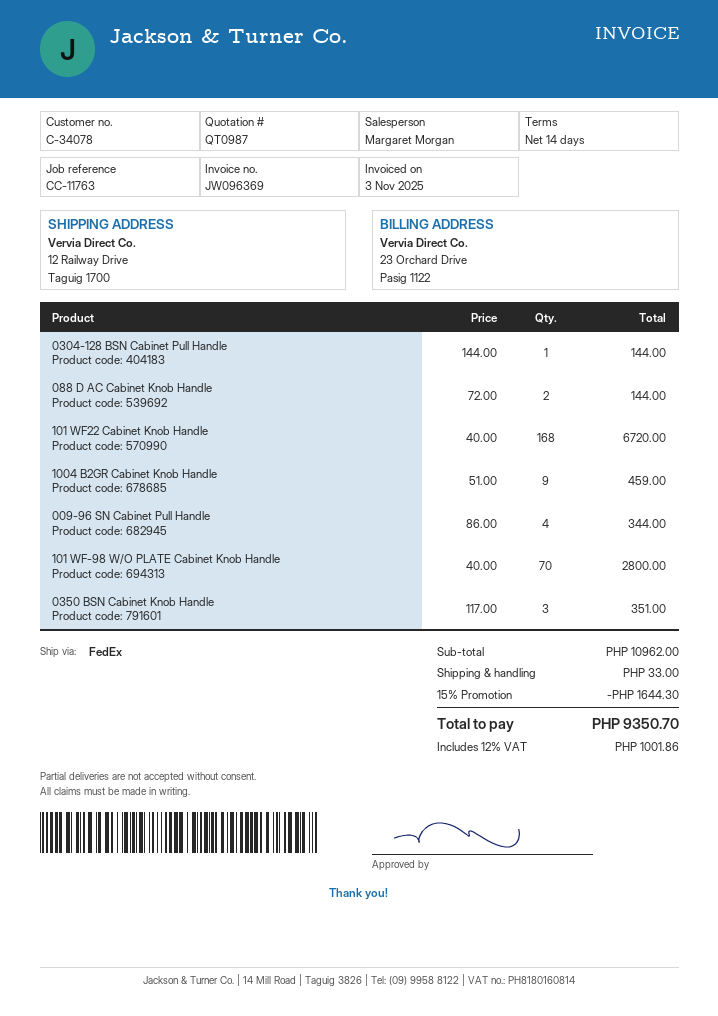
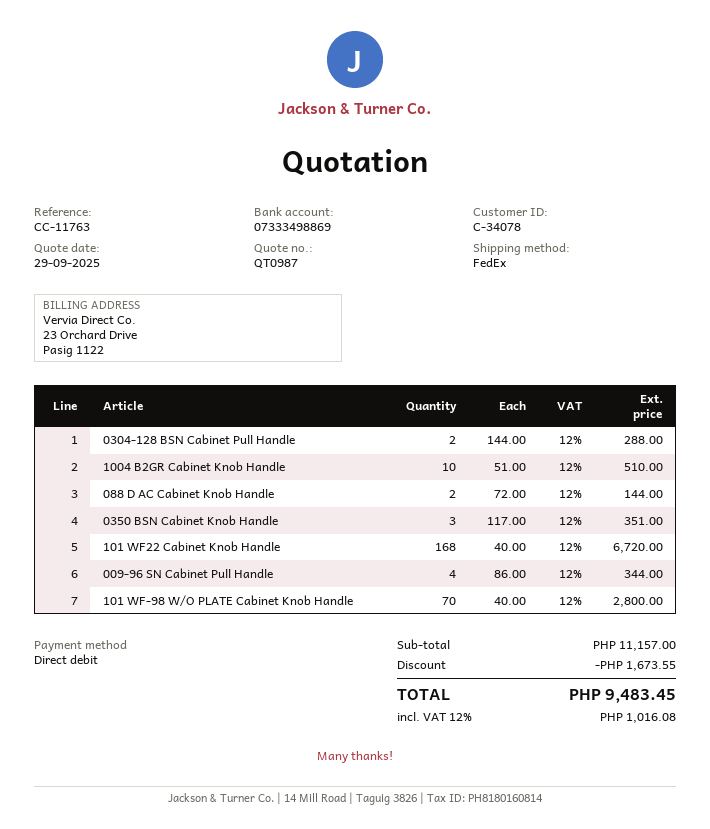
0304-128 BSN Cabinet Pull Handle: 1 x 144.00 = 144.00 -> 2 x 144.00 = 288.00
1004 B2GR Cabinet Knob Handle: 9 x 51.00 = 459.00 -> 10 x 51.00 = 510.00
subtotal: 10962.00 -> 11157.00
discount: 1644.30 -> 1673.55
shipping: 33.00 -> none
tax: 12% = 1001.86 -> 12% = 1016.08
total: 9350.70 -> 9483.45

